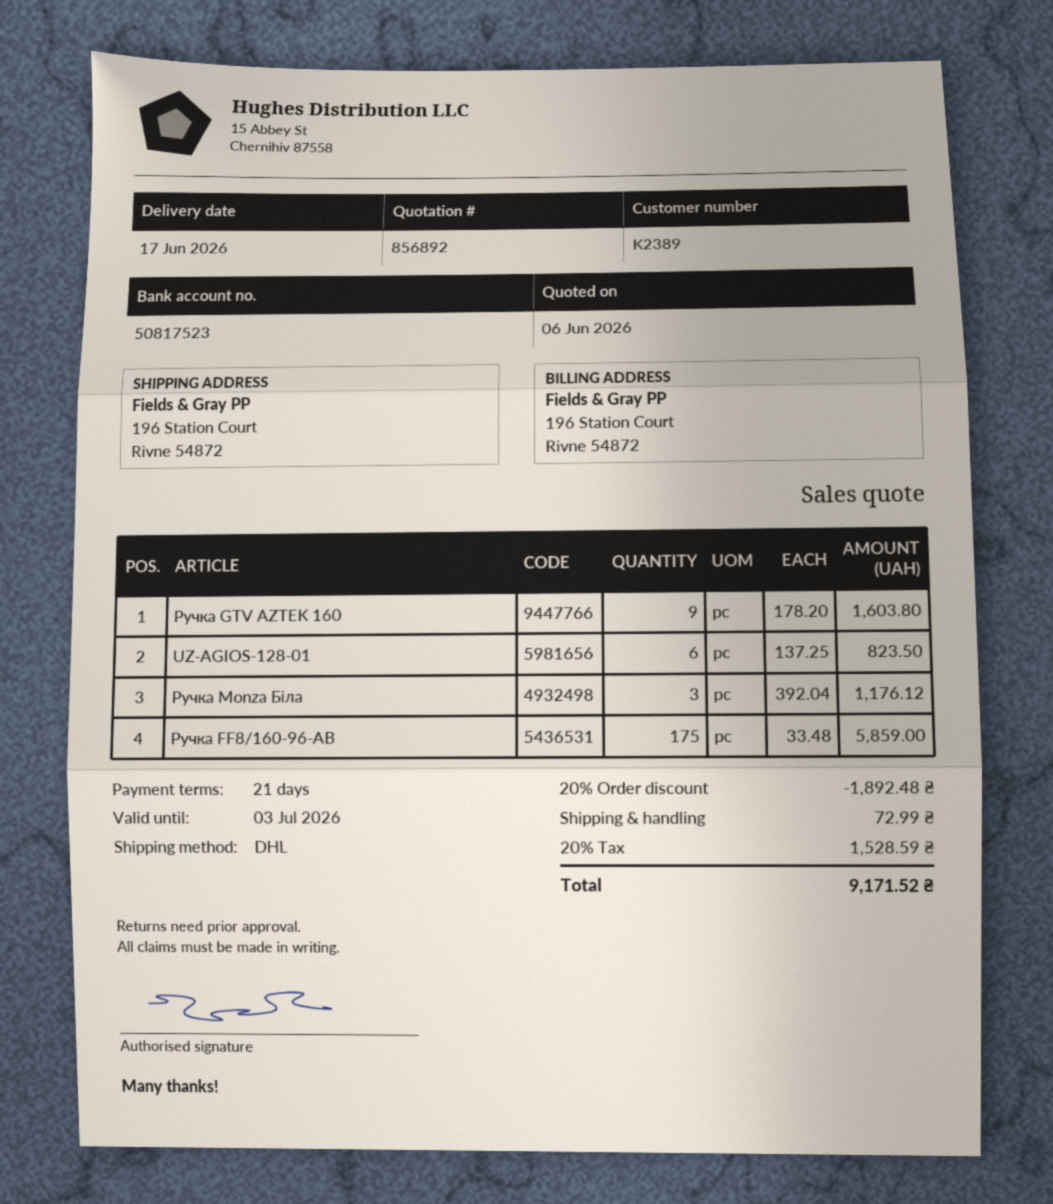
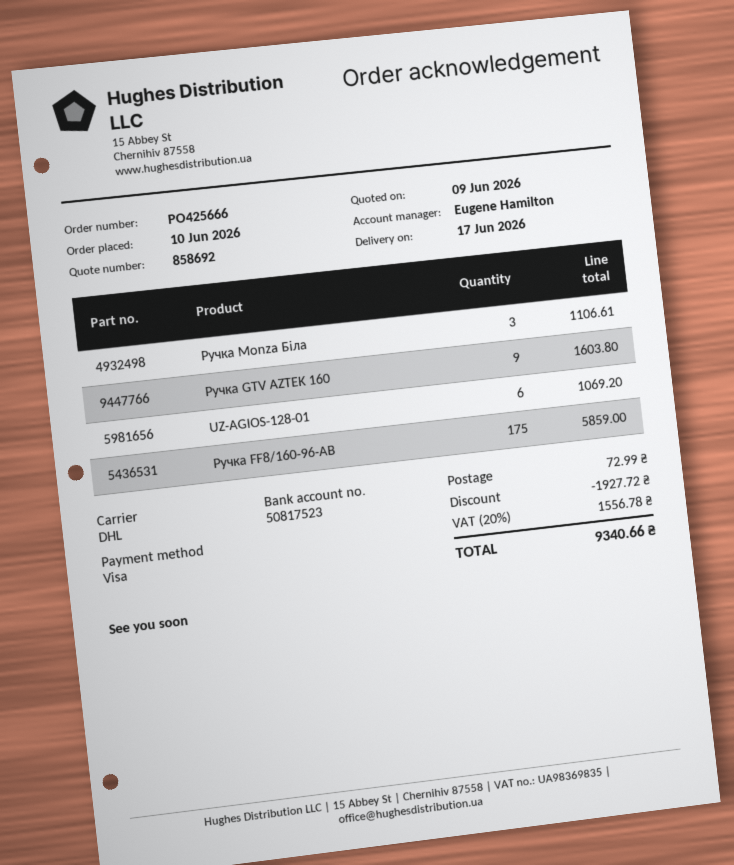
quote number: 856892 -> 858692
quote date: 2026-06-06 -> 2026-06-09
UZ-AGIOS-128-01: 6 for 823.50 -> 6 for 1069.20
Ручка Monza Біла: 3 for 1176.12 -> 3 for 1106.61
discount: 1892.48 -> 1927.72
tax: 20% = 1528.59 -> 20% = 1556.78
total: 9171.52 -> 9340.66

